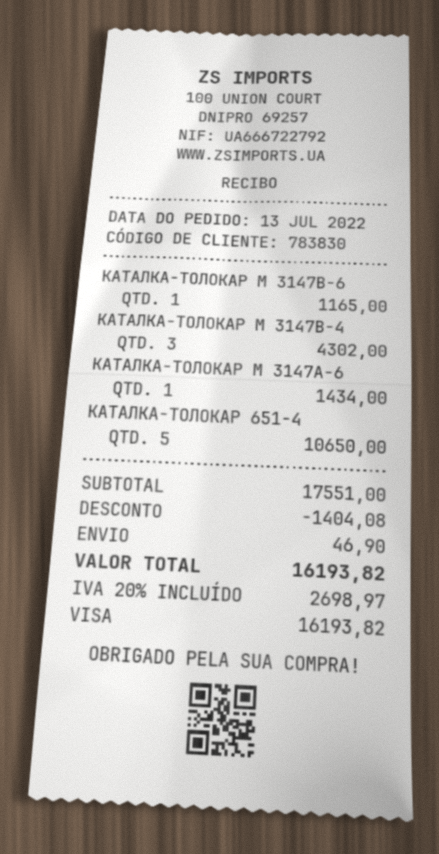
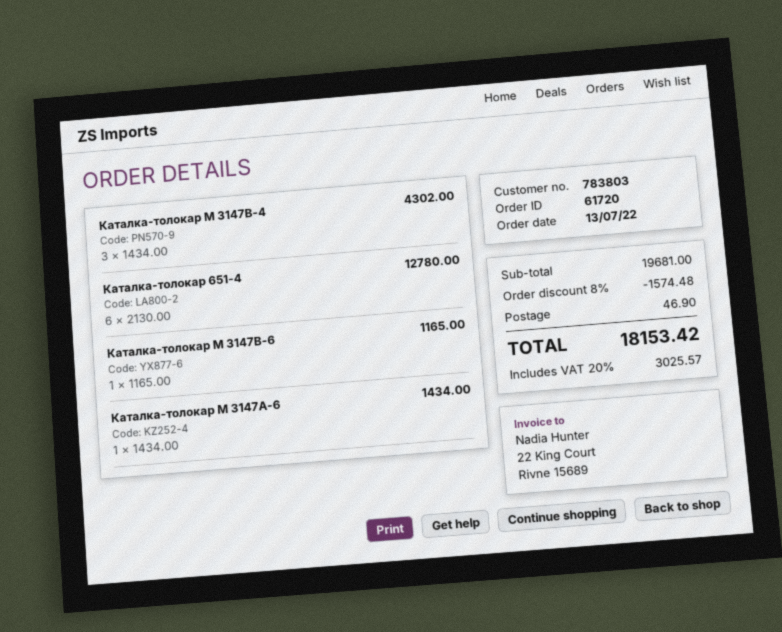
customer number: 783830 -> 783803
КАТАЛКА-ТОЛОКАР 651-4: 5 for 10650.00 -> 6 for 12780.00
subtotal: 17551.00 -> 19681.00
discount: 1404.08 -> 1574.48
tax: 20% = 2698.97 -> 20% = 3025.57
total: 16193.82 -> 18153.42

